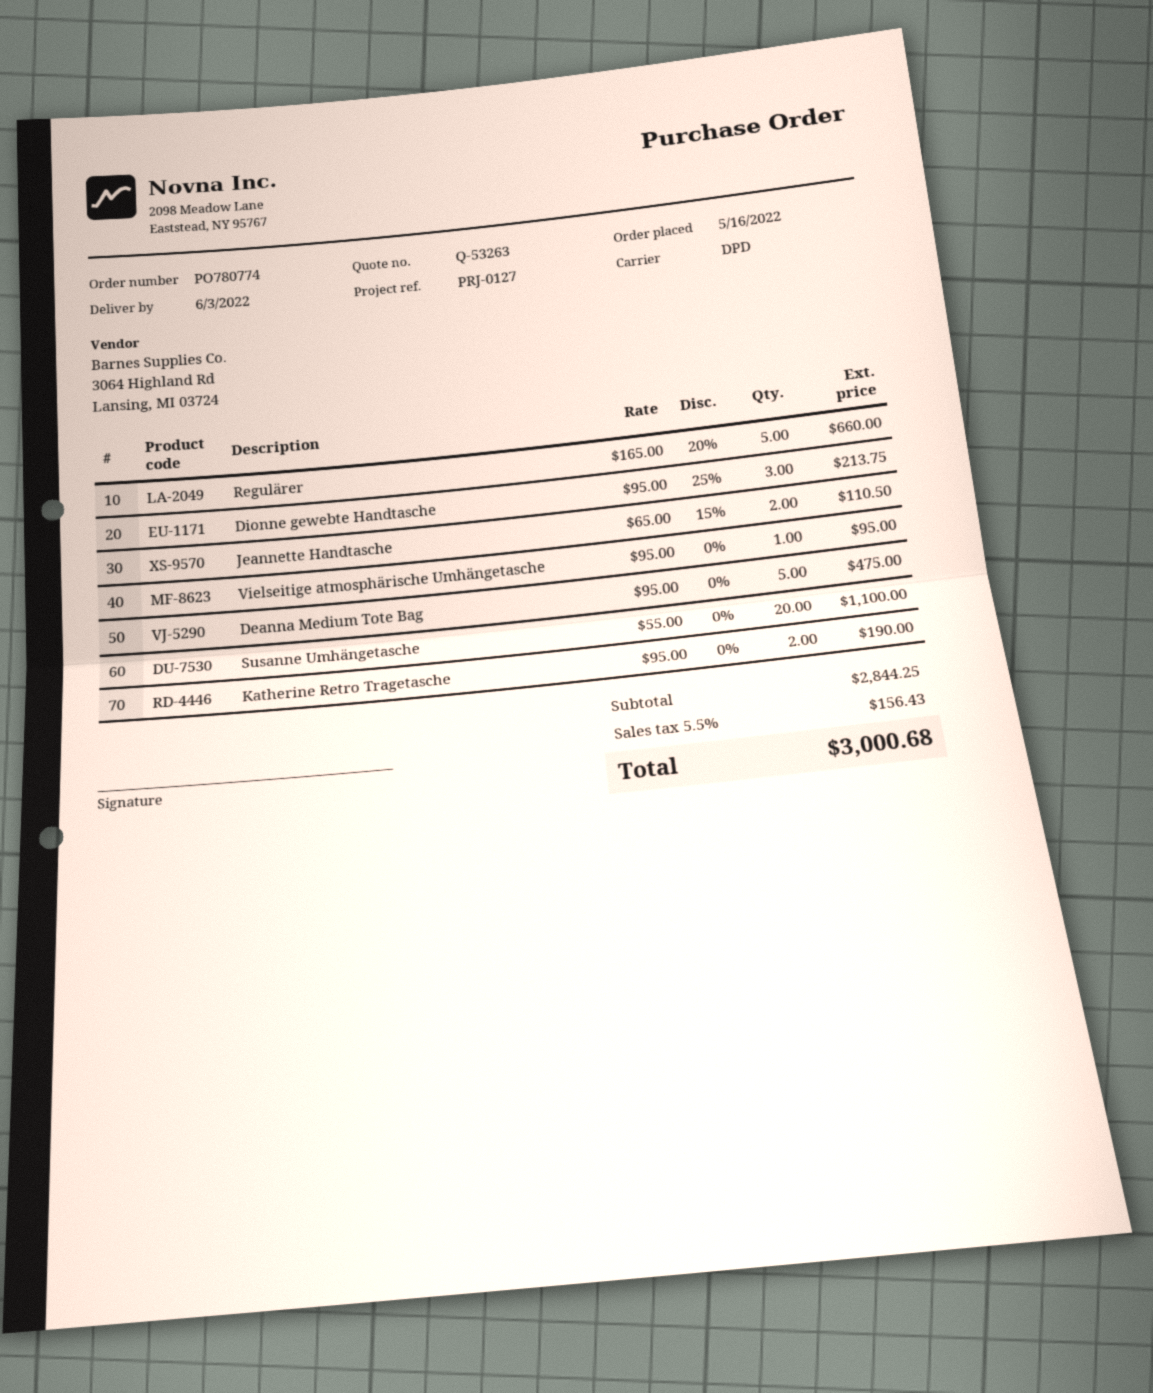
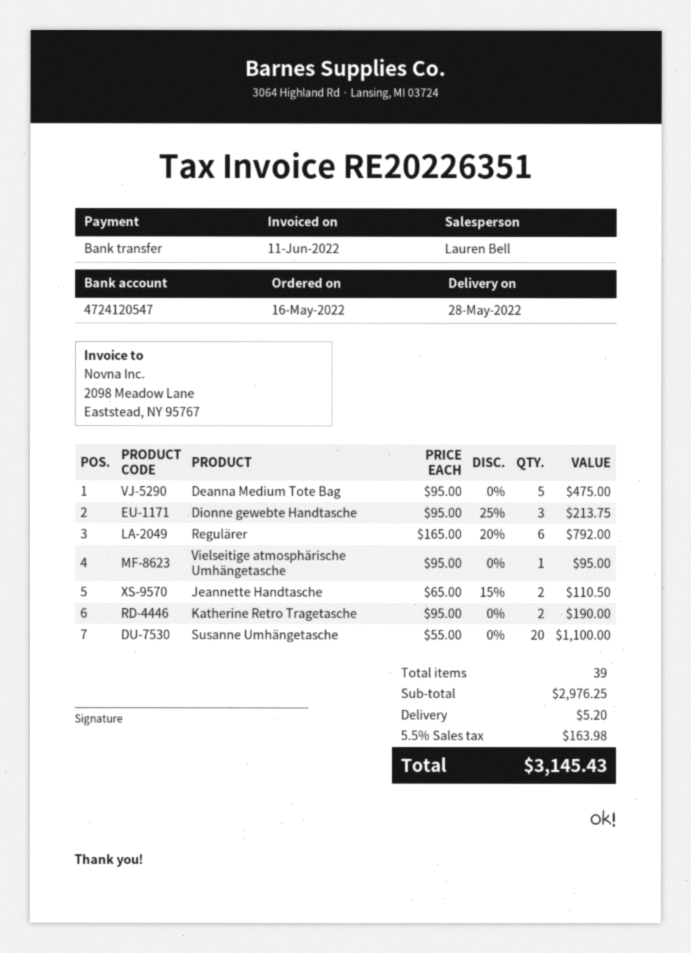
delivery date: 2022-06-03 -> 2022-05-28
Regulärer: 5 x 165.00 - 20% = 660.00 -> 6 x 165.00 - 20% = 792.00
subtotal: 2844.25 -> 2976.25
shipping: none -> 5.20
tax: 5.5% = 156.43 -> 5.5% = 163.98
total: 3000.68 -> 3145.43

